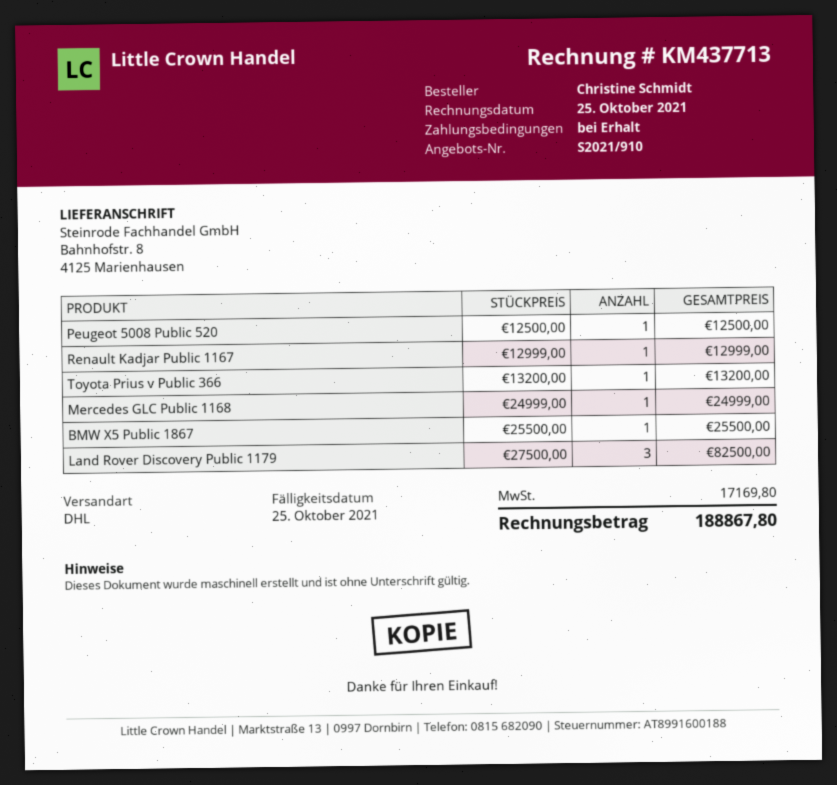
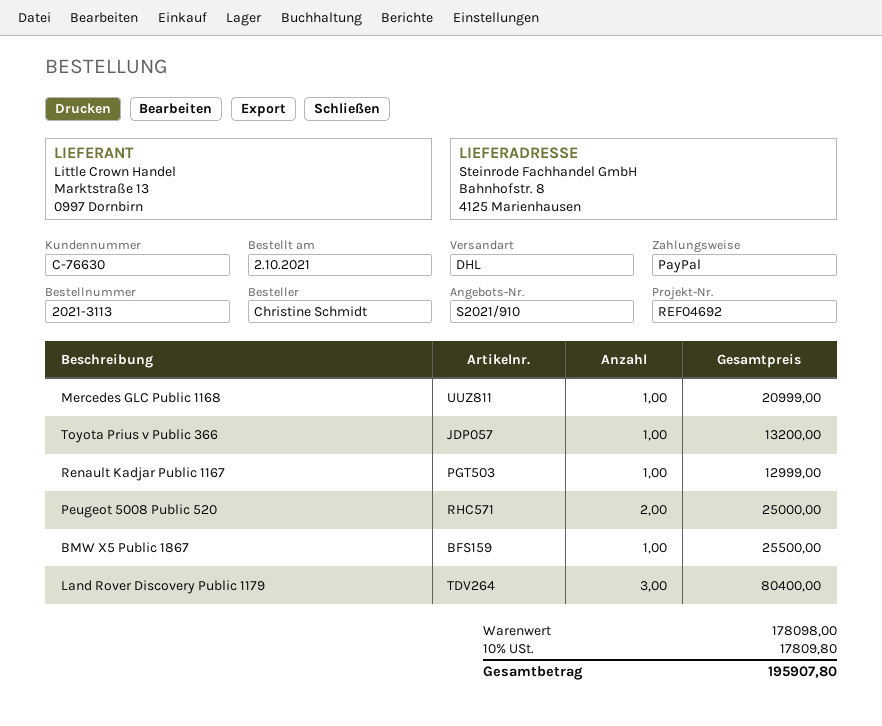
Peugeot 5008 Public 520: 1 for 12500.00 -> 2 for 25000.00
Mercedes GLC Public 1168: 1 for 24999.00 -> 1 for 20999.00
Land Rover Discovery Public 1179: 3 for 82500.00 -> 3 for 80400.00
tax: 17169.80 -> 17809.80
total: 188867.80 -> 195907.80

